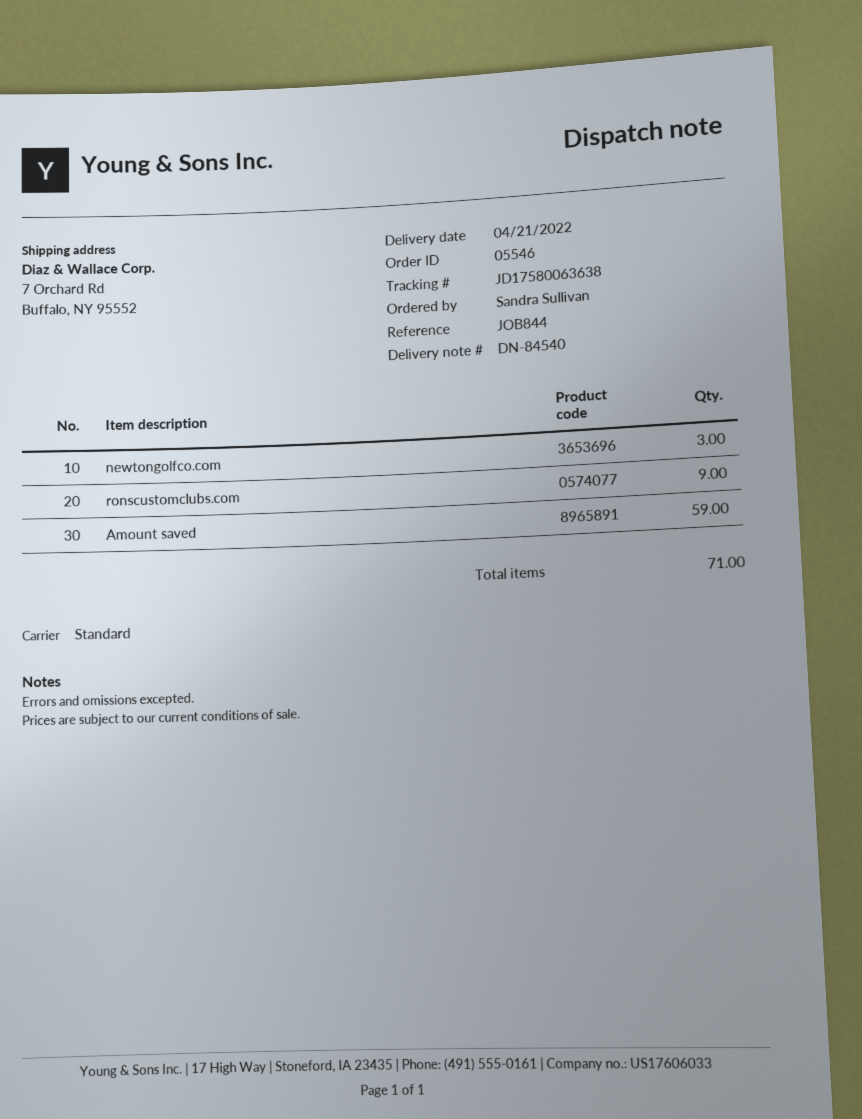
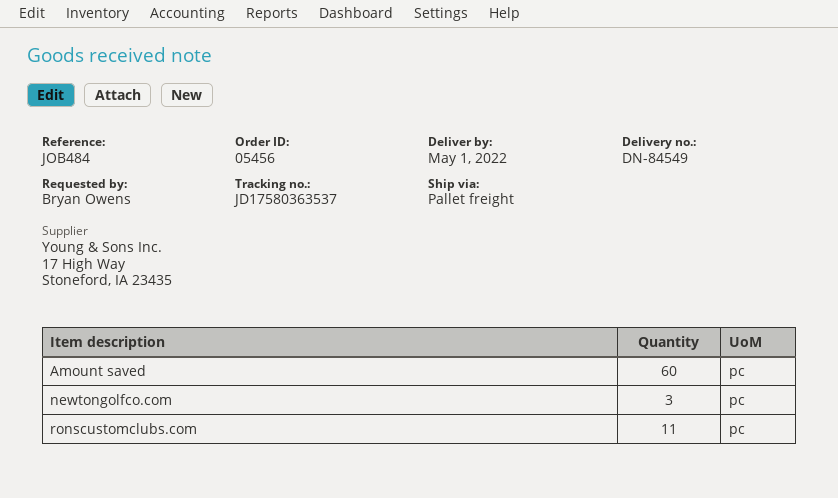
order number: 05546 -> 05456
delivery note number: DN-84540 -> DN-84549
delivery date: 2022-04-21 -> 2022-05-01
reference: JOB844 -> JOB484
ordered by: Sandra Sullivan -> Bryan Owens
shipping method: standard -> pallet freight
tracking number: JD17580063638 -> JD17580363537
ronscustomclubs.com: 9 -> 11
Amount saved: 59 -> 60

